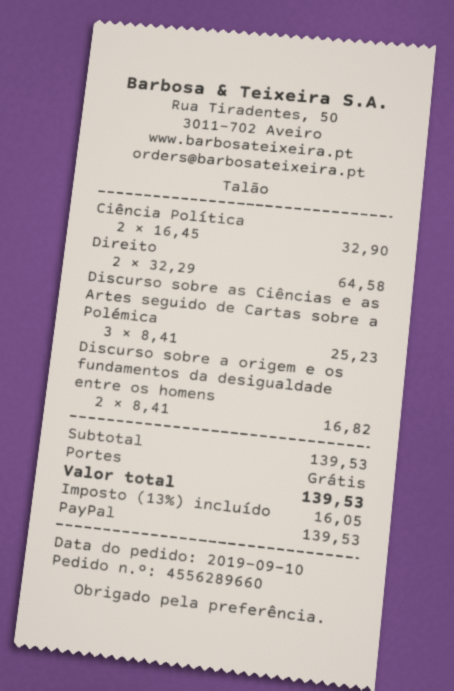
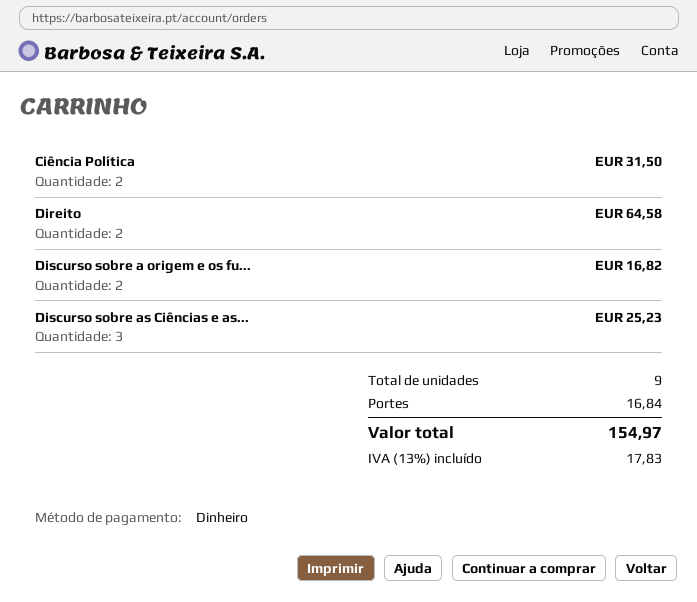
payment method: PayPal -> cash
Ciência Política: 2 for 32.90 -> 2 for 31.50
shipping: 0.00 -> 16.84
tax: 13% = 16.05 -> 13% = 17.83
total: 139.53 -> 154.97

